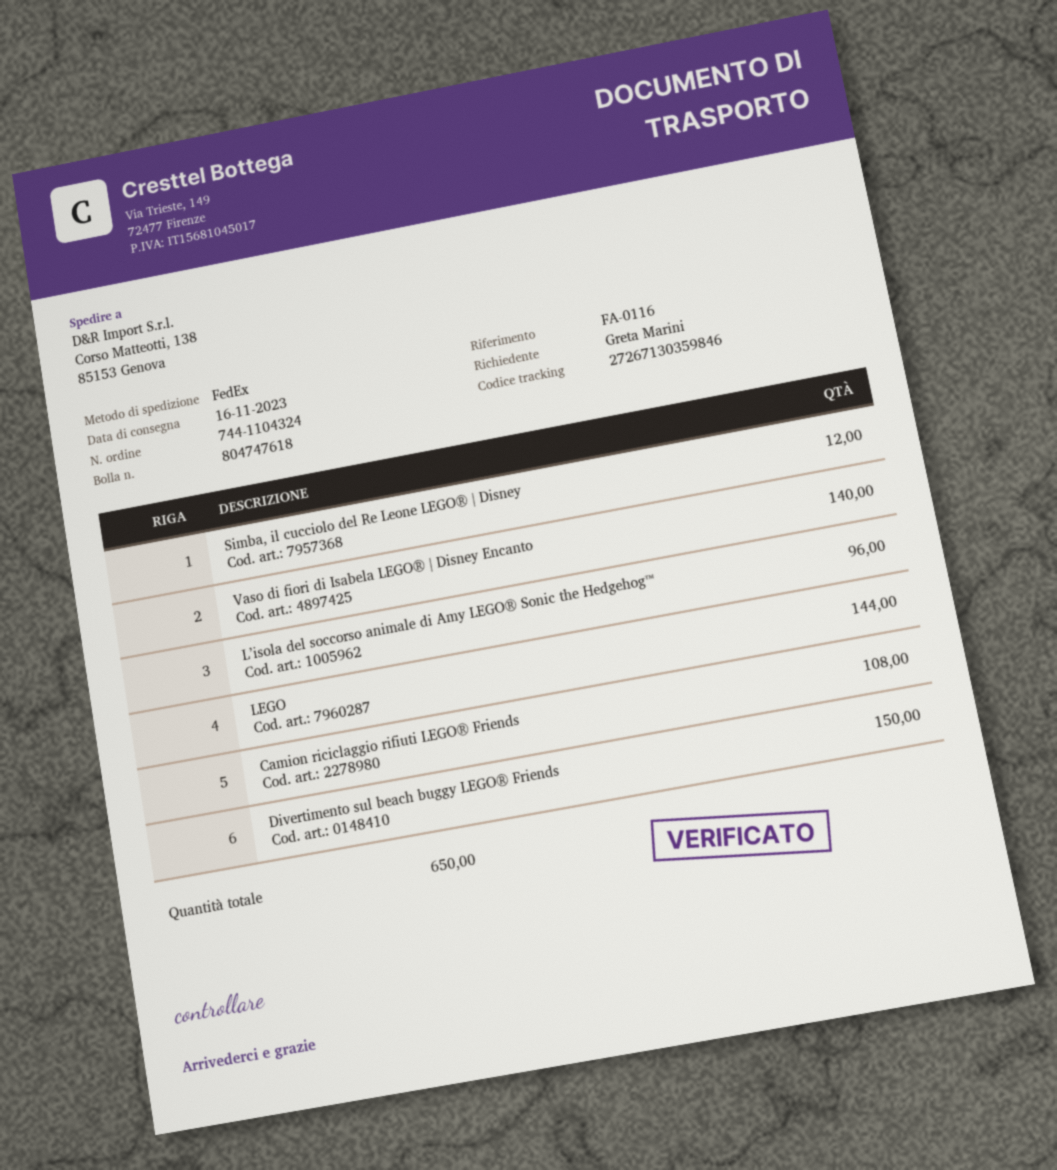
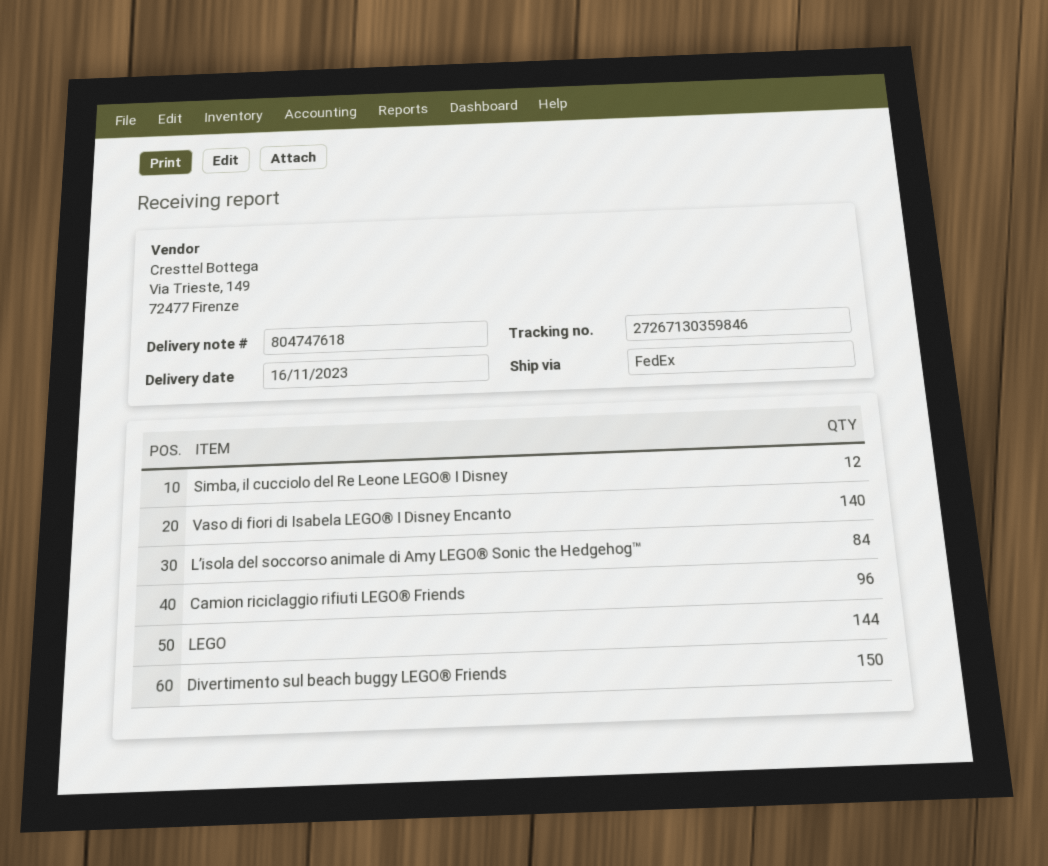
L’isola del soccorso animale di Amy LEGO® Sonic the Hedgehog™: 96 -> 84
Camion riciclaggio rifiuti LEGO® Friends: 108 -> 96

